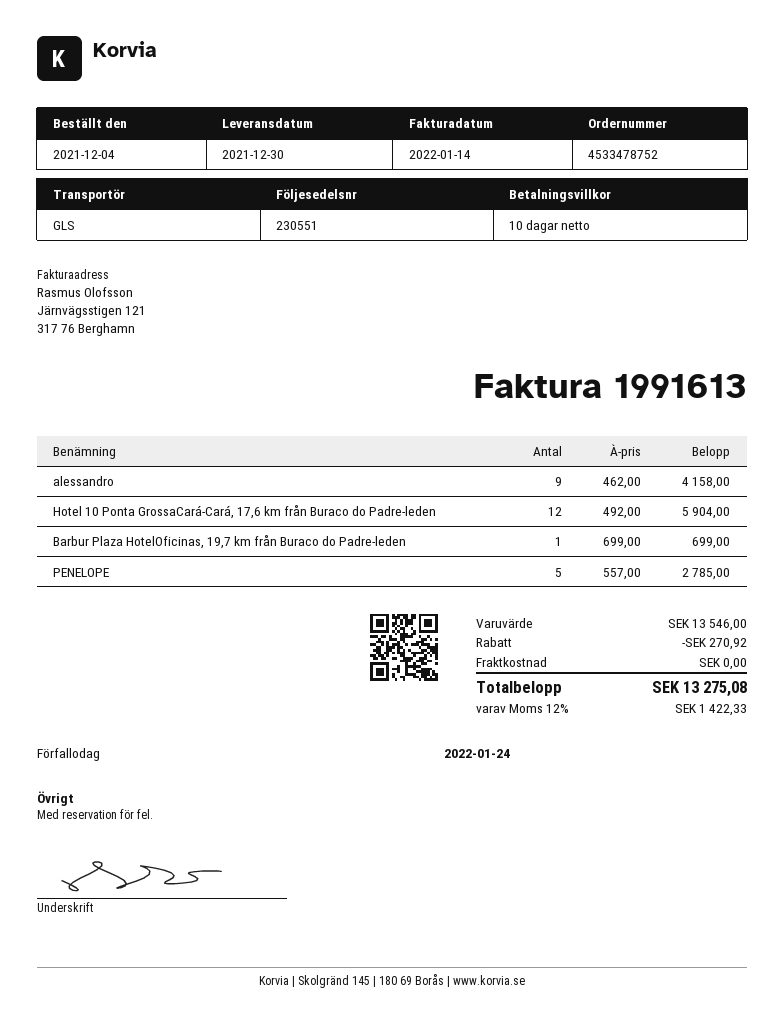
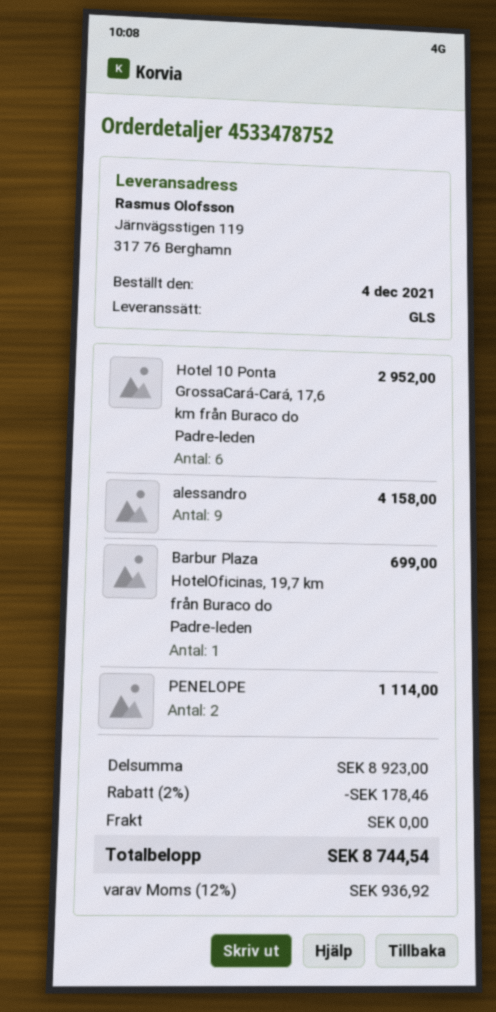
Hotel 10 Ponta GrossaCará-Cará, 17,6 km från Buraco do Padre-leden: 12 for 5904.00 -> 6 for 2952.00
PENELOPE: 5 for 2785.00 -> 2 for 1114.00
subtotal: 13546.00 -> 8923.00
discount: 270.92 -> 178.46
tax: 12% = 1422.33 -> 12% = 936.92
total: 13275.08 -> 8744.54

